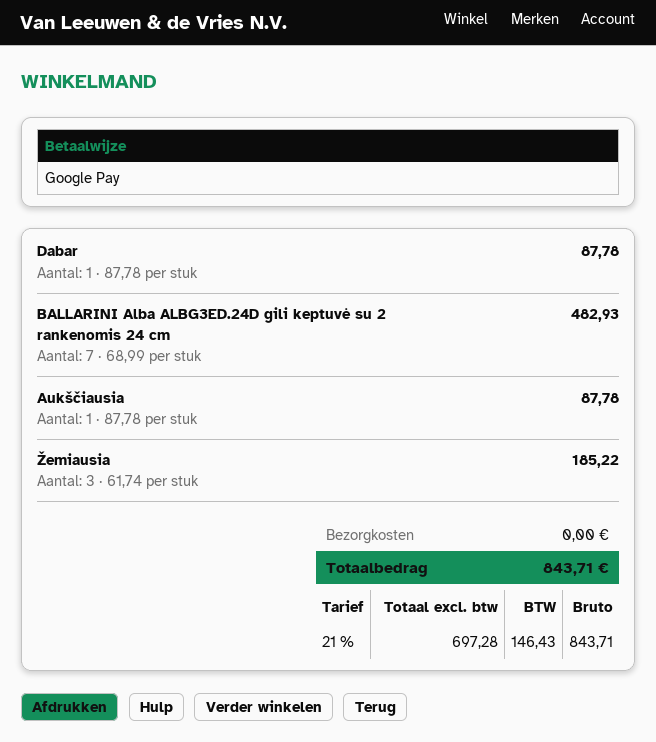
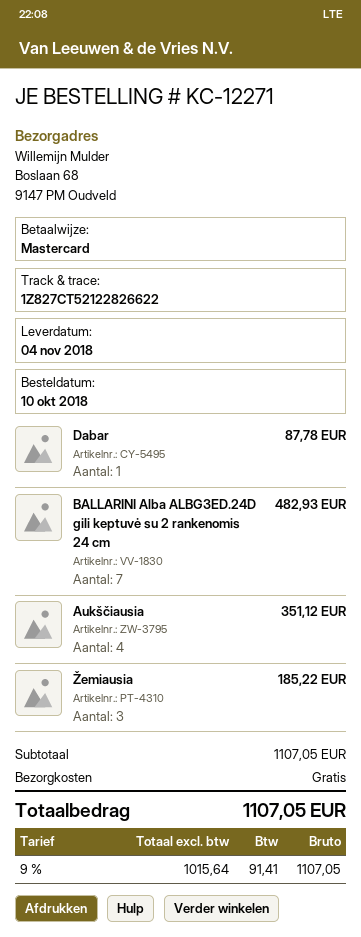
payment method: Google Pay -> Mastercard
Aukščiausia: 1 for 87.78 -> 4 for 351.12
net: 697.28 -> 1015.64
tax: 21% = 146.43 -> 9% = 91.41
total: 843.71 -> 1107.05

